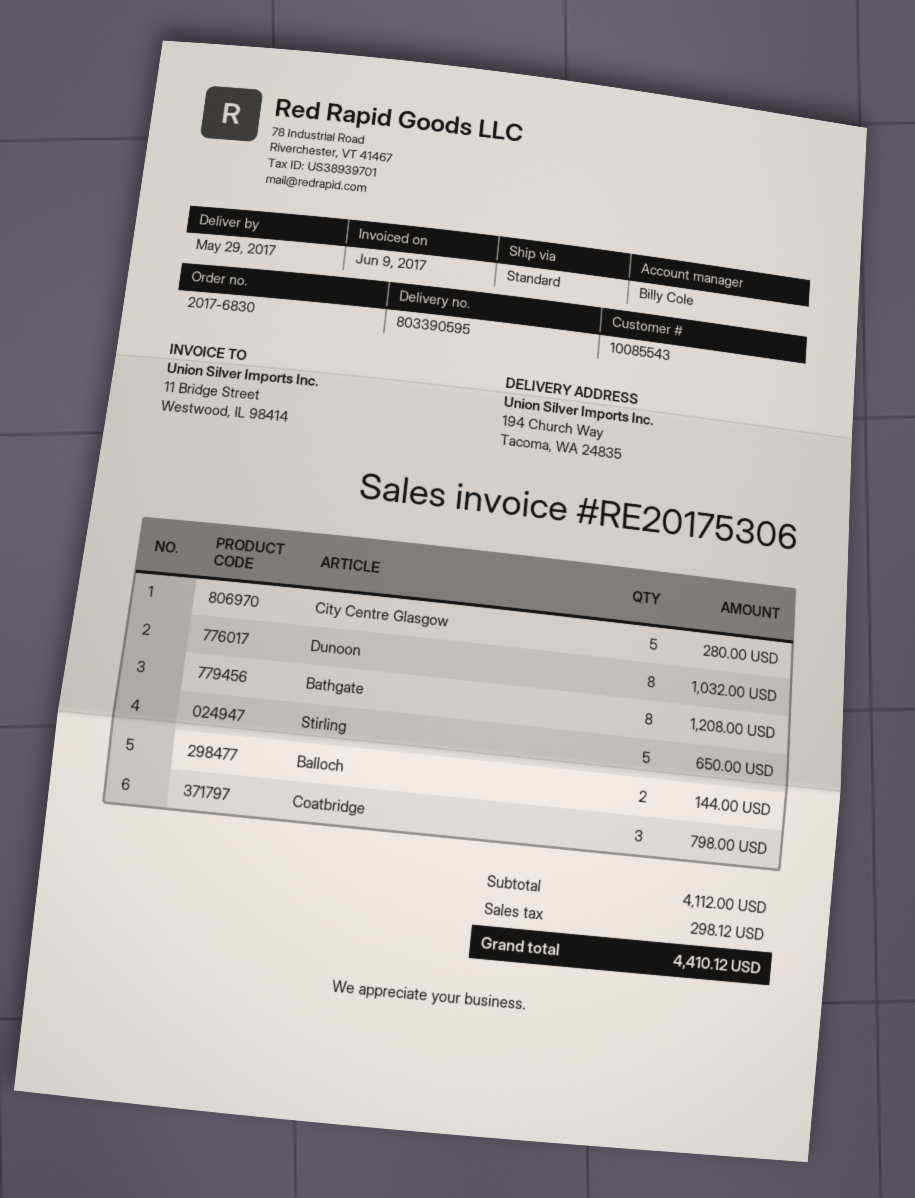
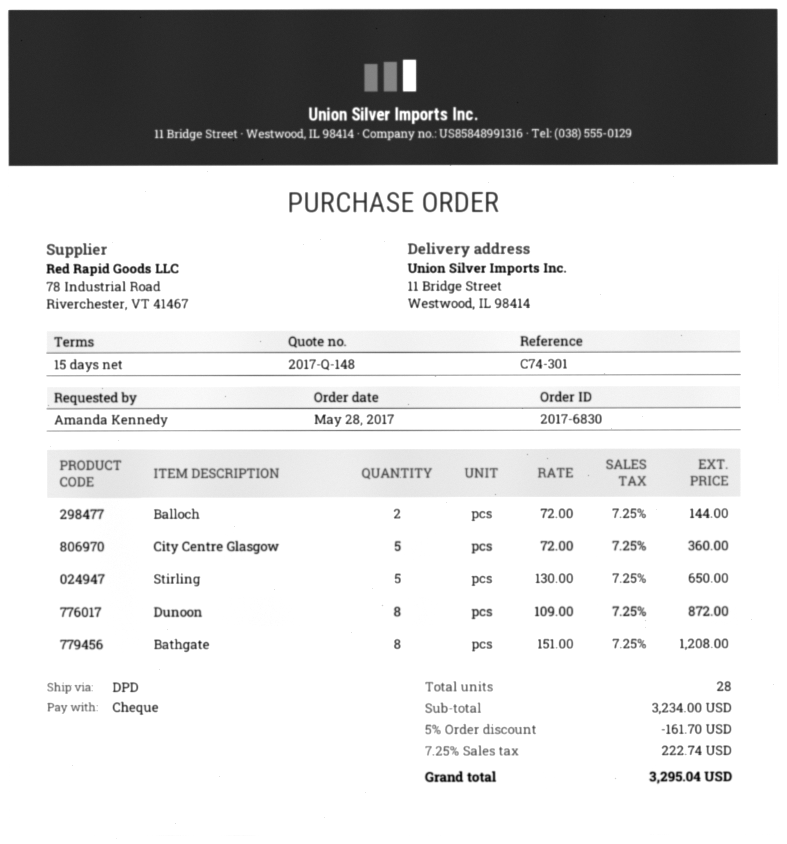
shipping method: standard -> DPD
ship to: 194 Church Way, Tacoma, WA 24835 -> 11 Bridge Street, Westwood, IL 98414
City Centre Glasgow: 5 for 280.00 -> 5 for 360.00
Dunoon: 8 for 1032.00 -> 8 for 872.00
Coatbridge: 3 for 798.00 -> none
subtotal: 4112.00 -> 3234.00
discount: none -> 5% = 161.70
tax: 298.12 -> 222.74
total: 4410.12 -> 3295.04

